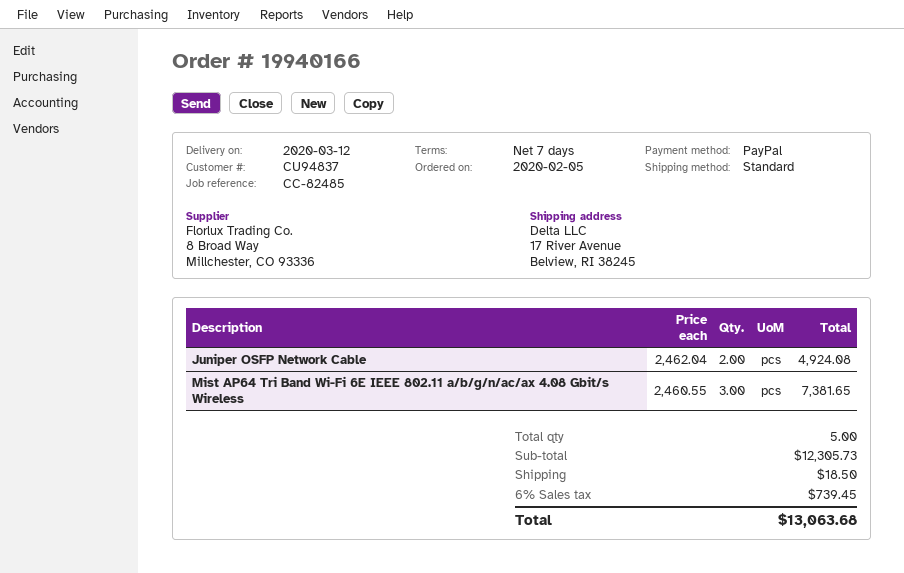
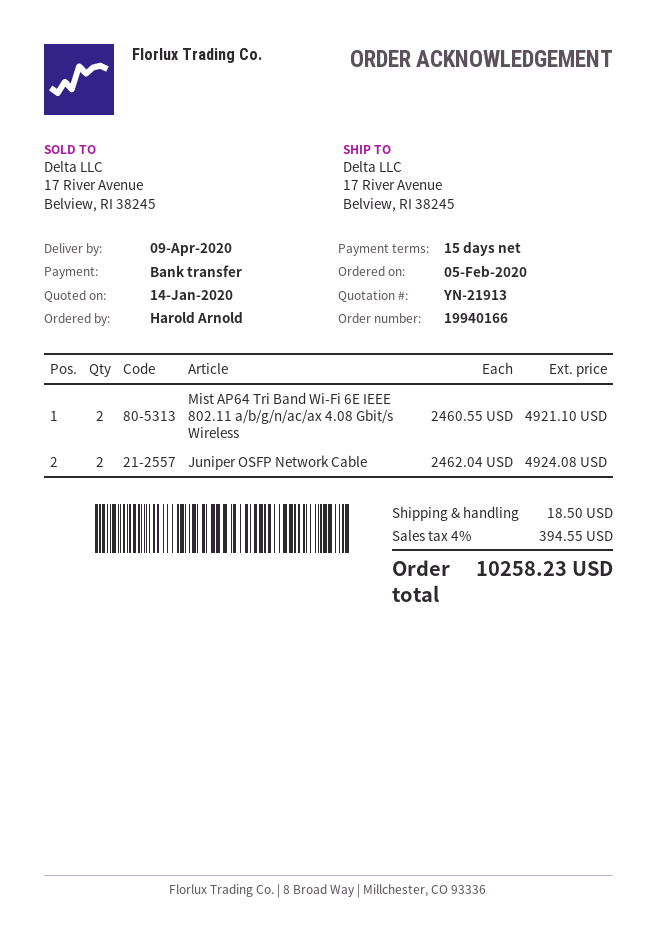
delivery date: 2020-03-12 -> 2020-04-09
payment terms: 7 days -> 15 days
payment method: PayPal -> bank transfer
Mist AP64 Tri Band Wi-Fi 6E IEEE 802.11 a/b/g/n/ac/ax 4.08 Gbit/s Wireless: 3 x 2460.55 = 7381.65 -> 2 x 2460.55 = 4921.10
tax: 6% = 739.45 -> 4% = 394.55
total: 13063.68 -> 10258.23

